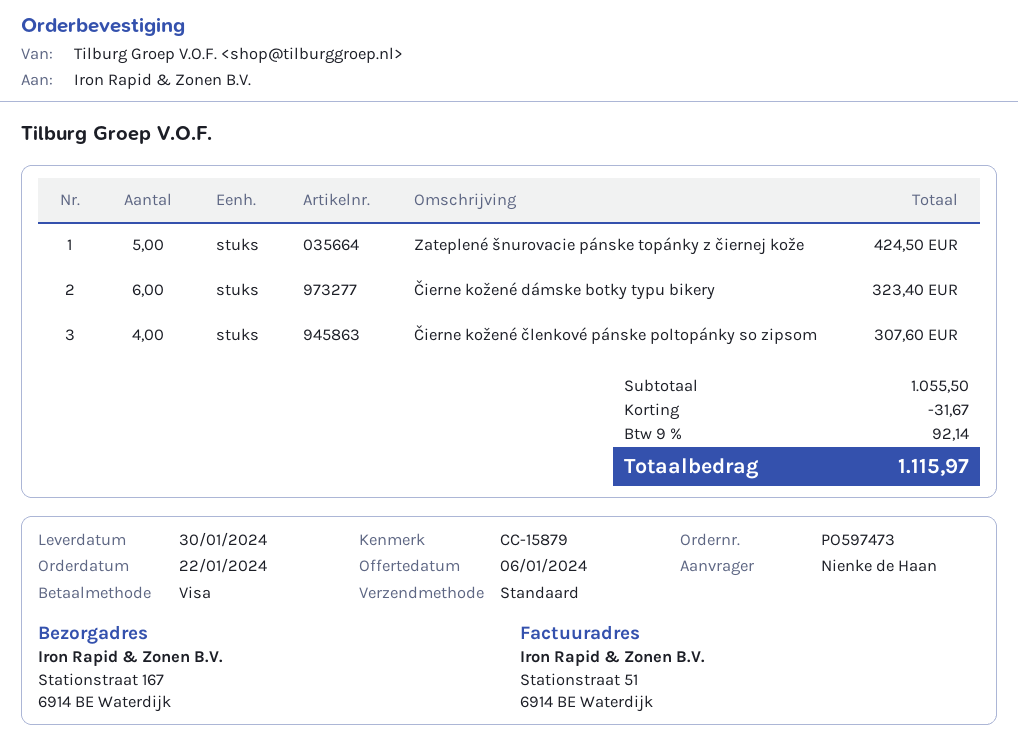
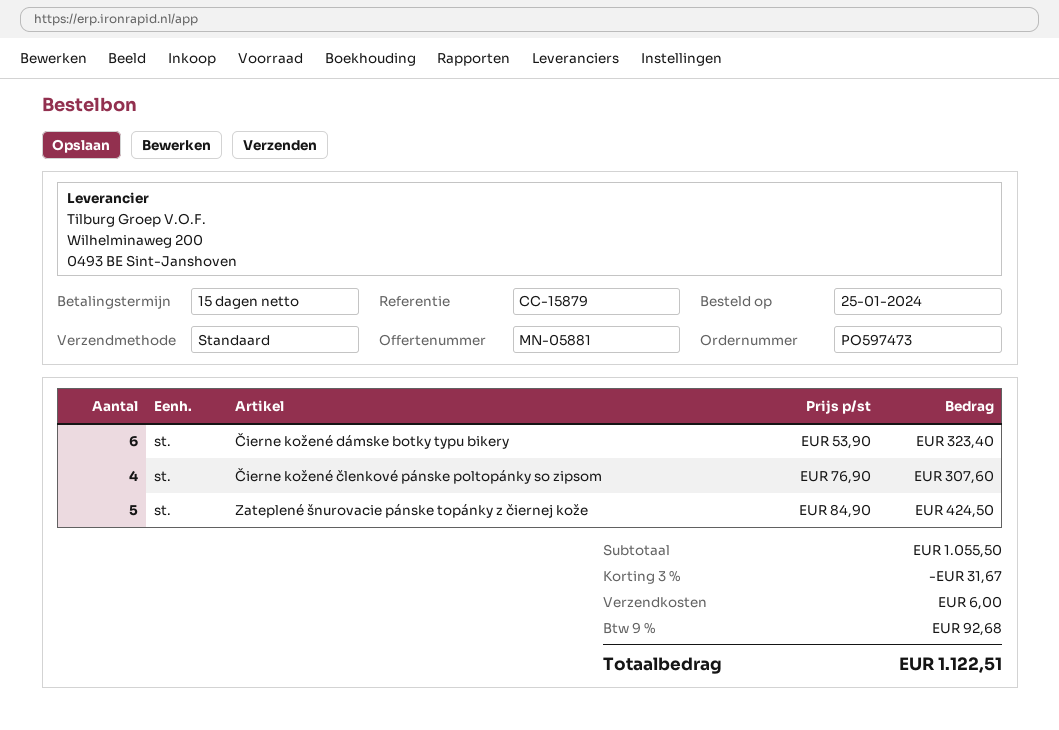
order date: 2024-01-22 -> 2024-01-25
shipping: none -> 6.00
tax: 9% = 92.14 -> 9% = 92.68
total: 1115.97 -> 1122.51

